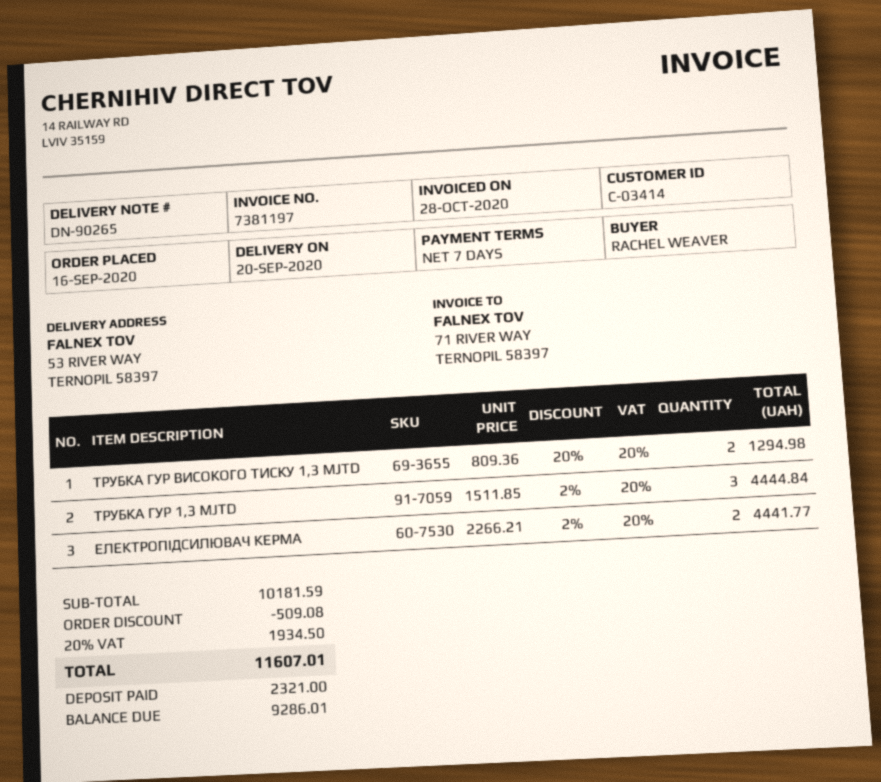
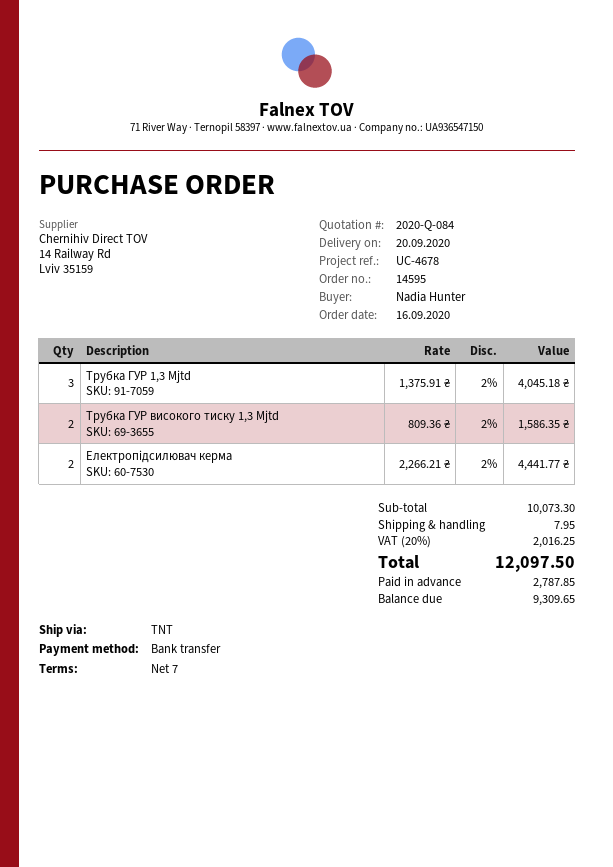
ordered by: RACHEL WEAVER -> Nadia Hunter
ТРУБКА ГУР ВИСОКОГО ТИСКУ 1,3 MJTD: 2 x 809.36 - 20% = 1294.98 -> 2 x 809.36 - 2% = 1586.35
ТРУБКА ГУР 1,3 MJTD: 3 x 1511.85 - 2% = 4444.84 -> 3 x 1375.91 - 2% = 4045.18
subtotal: 10181.59 -> 10073.30
discount: 509.08 -> none
shipping: none -> 7.95
tax: 20% = 1934.50 -> 20% = 2016.25
total: 11607.01 -> 12097.50
deposit: 2321.00 -> 2787.85
balance: 9286.01 -> 9309.65

